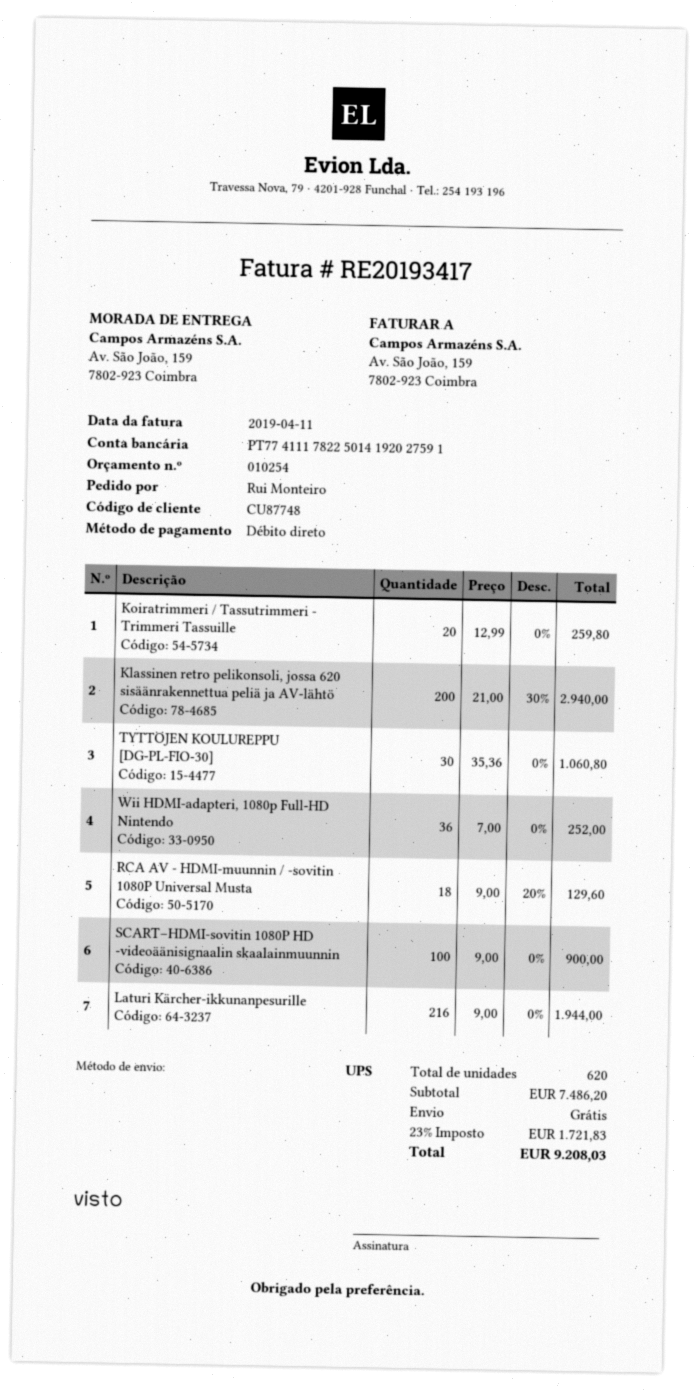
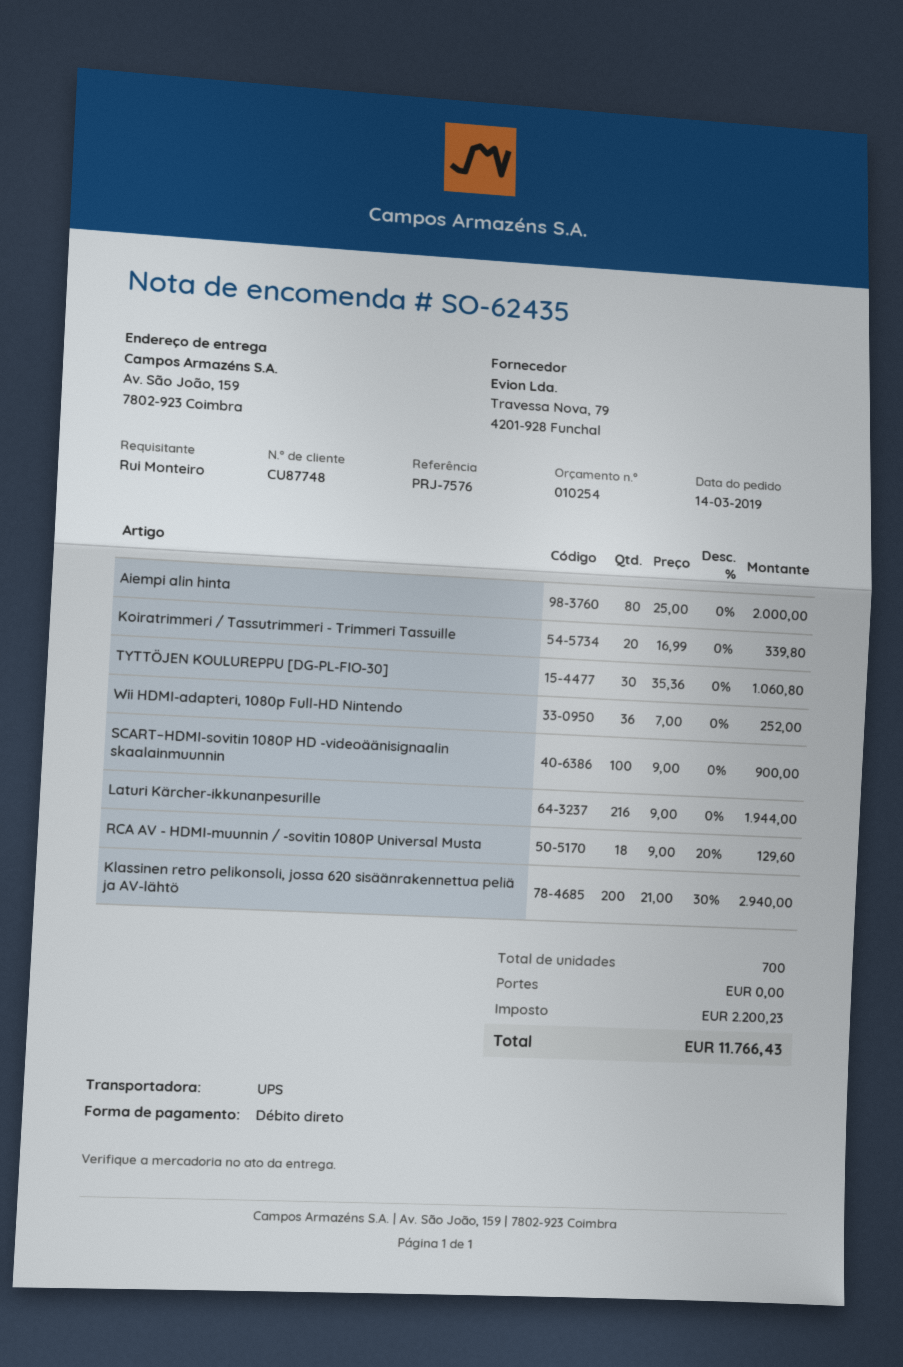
Koiratrimmeri / Tassutrimmeri - Trimmeri Tassuille: 20 x 12.99 = 259.80 -> 20 x 16.99 = 339.80
Aiempi alin hinta: none -> 80 x 25.00 = 2000.00
total quantity: 620 -> 700
tax: 1721.83 -> 2200.23
total: 9208.03 -> 11766.43

